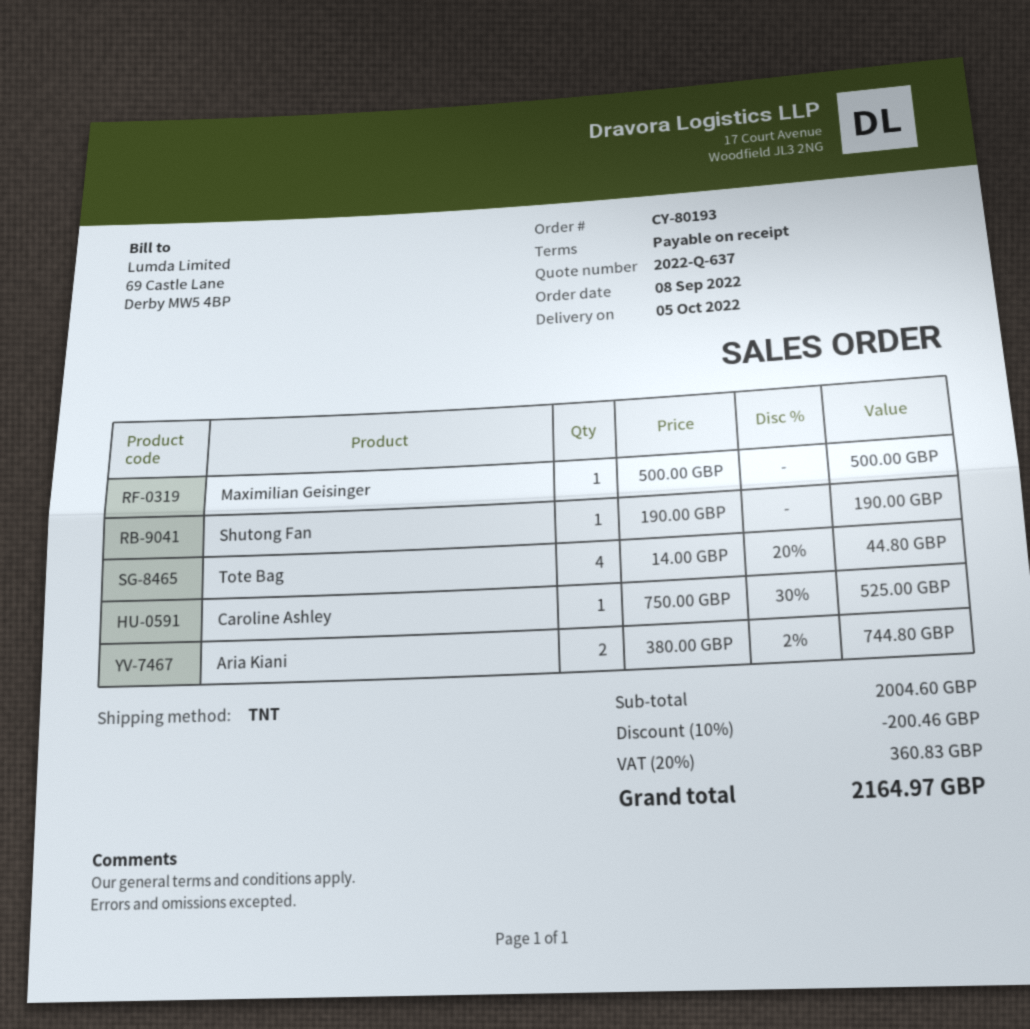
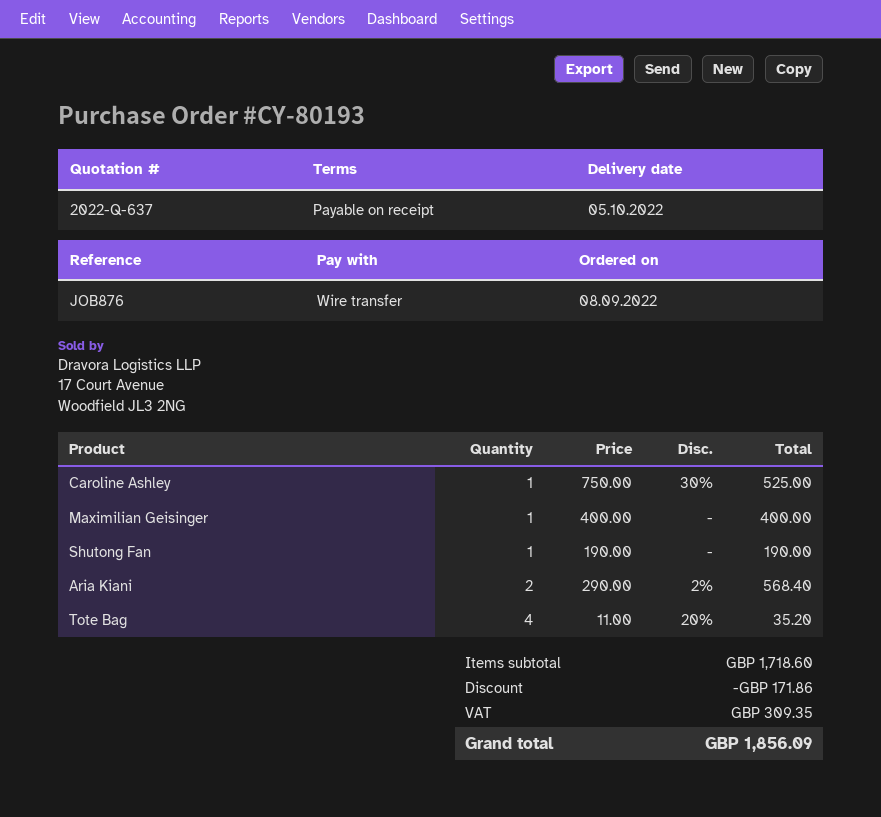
Maximilian Geisinger: 1 x 500.00 = 500.00 -> 1 x 400.00 = 400.00
Tote Bag: 4 x 14.00 - 20% = 44.80 -> 4 x 11.00 - 20% = 35.20
Aria Kiani: 2 x 380.00 - 2% = 744.80 -> 2 x 290.00 - 2% = 568.40
subtotal: 2004.60 -> 1718.60
discount: 200.46 -> 171.86
tax: 360.83 -> 309.35
total: 2164.97 -> 1856.09

